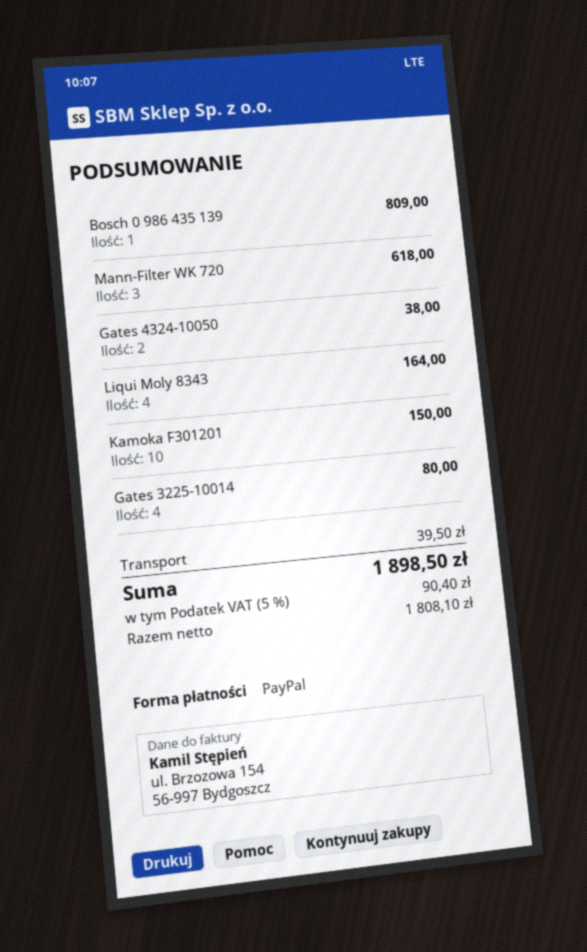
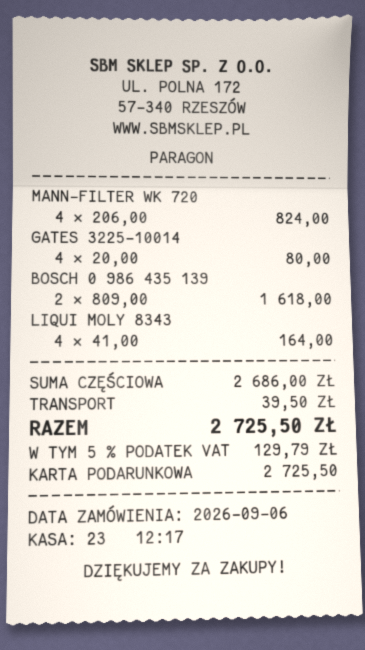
payment method: PayPal -> gift card
Bosch 0 986 435 139: 1 for 809.00 -> 2 for 1618.00
Mann-Filter WK 720: 3 for 618.00 -> 4 for 824.00
Gates 4324-10050: 2 for 38.00 -> none
Kamoka F301201: 10 for 150.00 -> none
tax: 5% = 90.40 -> 5% = 129.79
total: 1898.50 -> 2725.50

